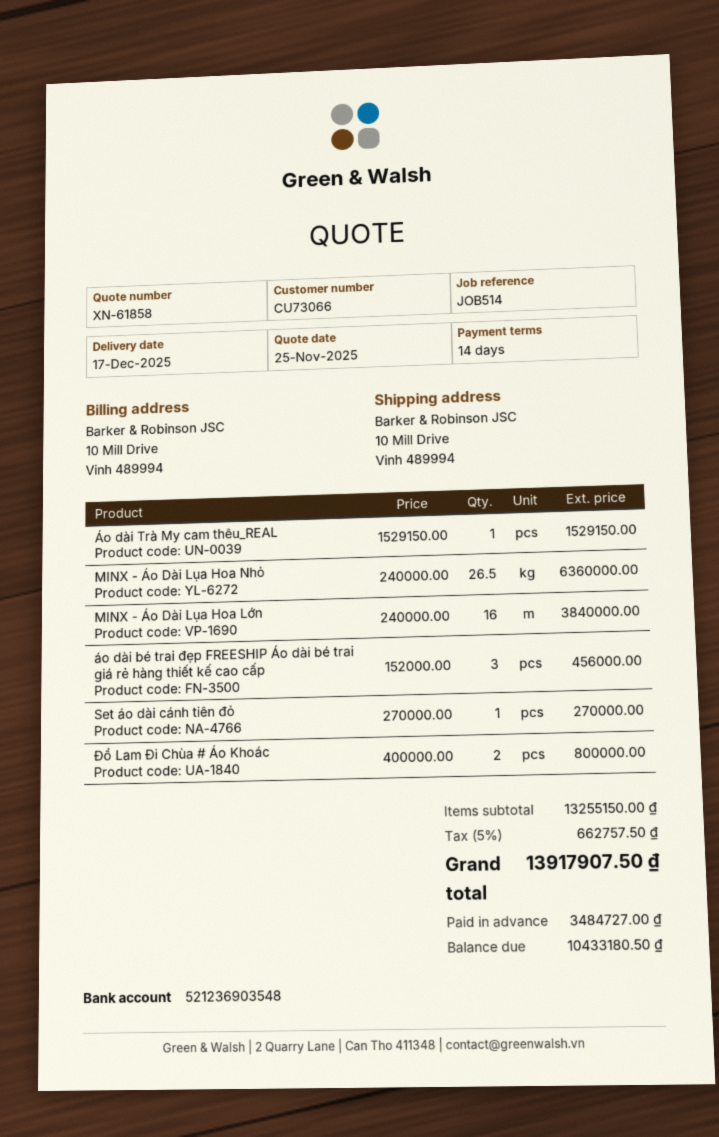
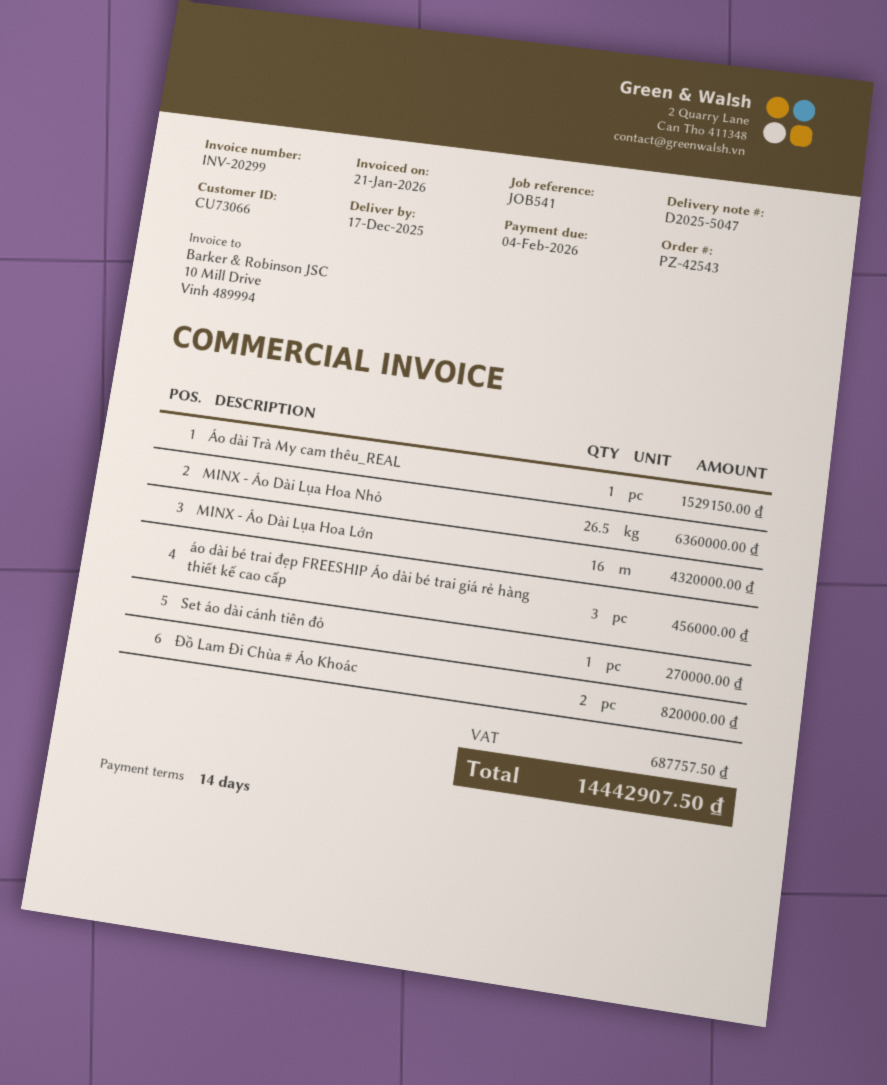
reference: JOB514 -> JOB541
MINX - Áo Dài Lụa Hoa Lớn: 16 for 3840000.00 -> 16 for 4320000.00
Đồ Lam Đi Chùa # Áo Khoác: 2 for 800000.00 -> 2 for 820000.00
tax: 662757.50 -> 687757.50
total: 13917907.50 -> 14442907.50

